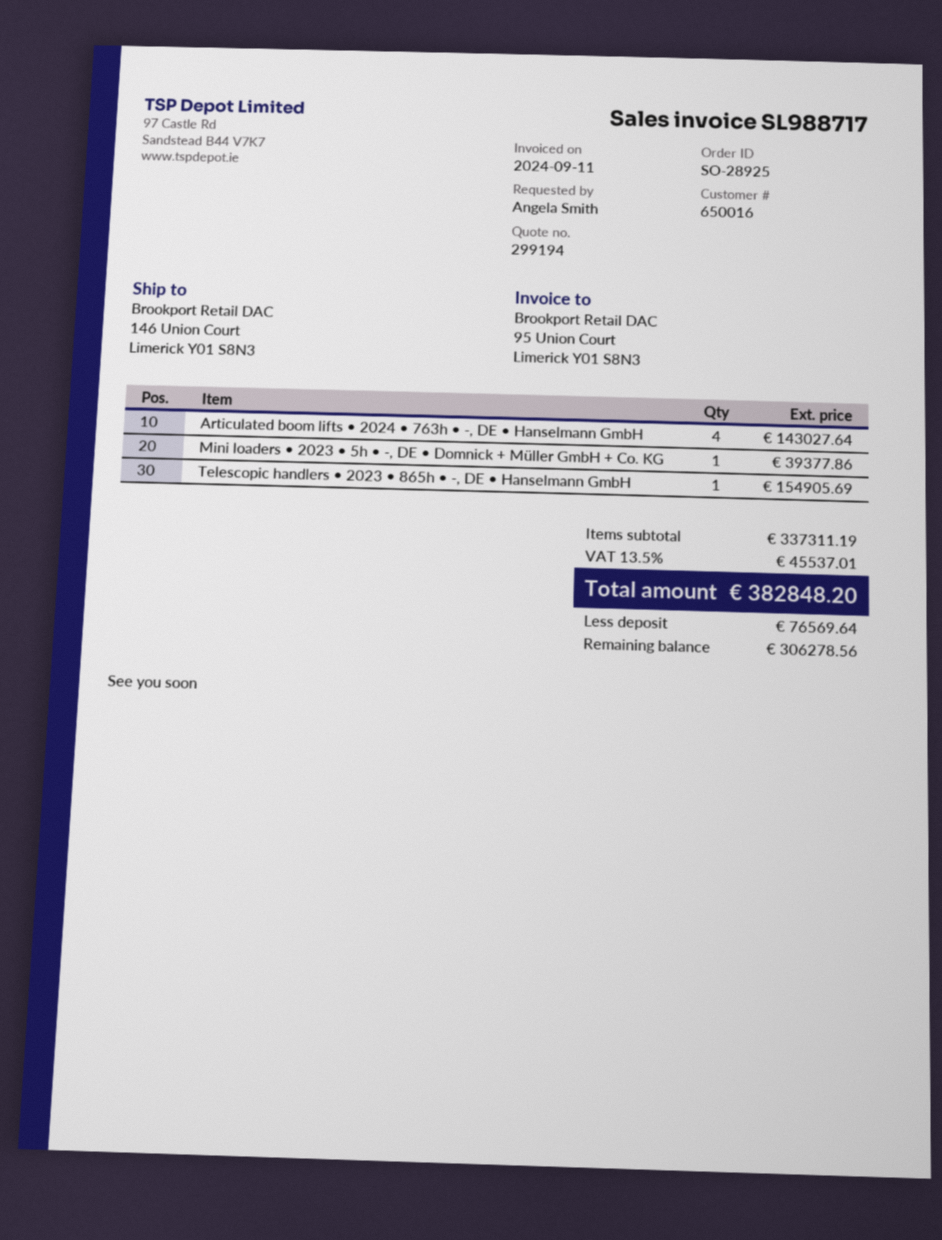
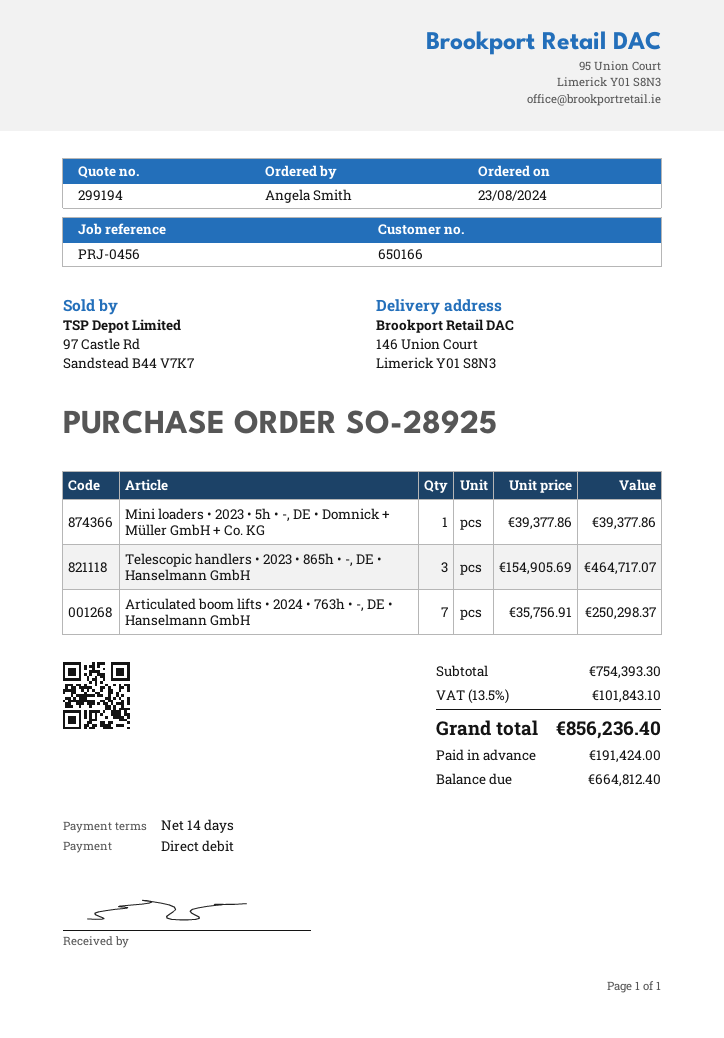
customer number: 650016 -> 650166
Articulated boom lifts • 2024 • 763h • -, DE • Hanselmann GmbH: 4 for 143027.64 -> 7 for 250298.37
Telescopic handlers • 2023 • 865h • -, DE • Hanselmann GmbH: 1 for 154905.69 -> 3 for 464717.07
subtotal: 337311.19 -> 754393.30
tax: 13.5% = 45537.01 -> 13.5% = 101843.10
total: 382848.20 -> 856236.40
deposit: 76569.64 -> 191424.00
balance: 306278.56 -> 664812.40

